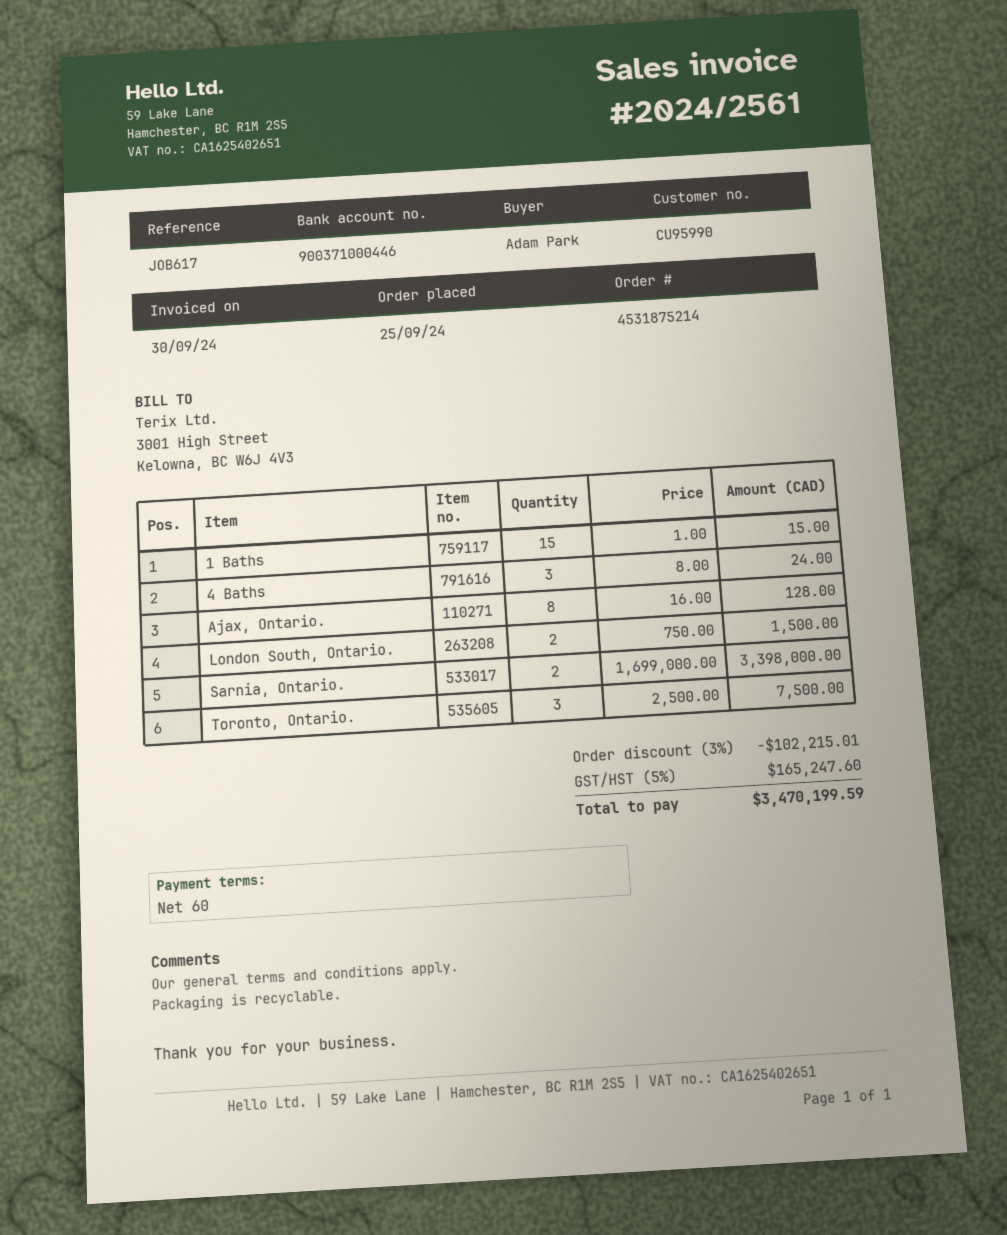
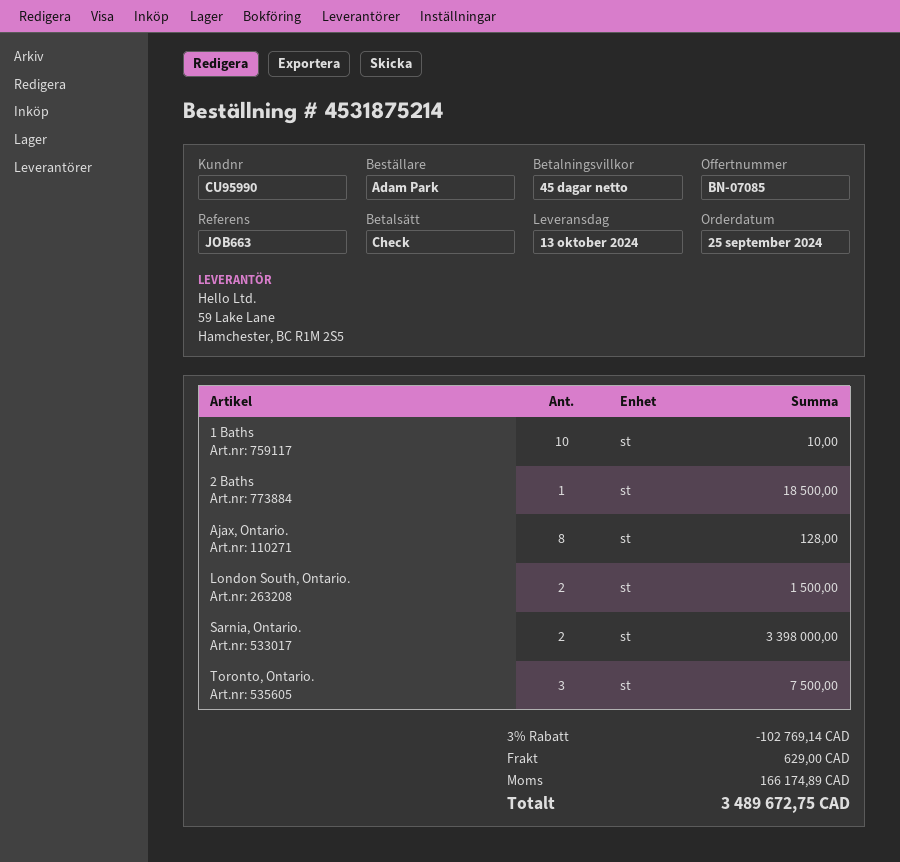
payment terms: 60 days -> 45 days
reference: JOB617 -> JOB663
1 Baths: 15 for 15.00 -> 10 for 10.00
4 Baths: 3 for 24.00 -> none
2 Baths: none -> 1 for 18500.00
discount: 3% = 102215.01 -> 3% = 102769.14
shipping: none -> 629.00
tax: 165247.60 -> 166174.89
total: 3470199.59 -> 3489672.75

